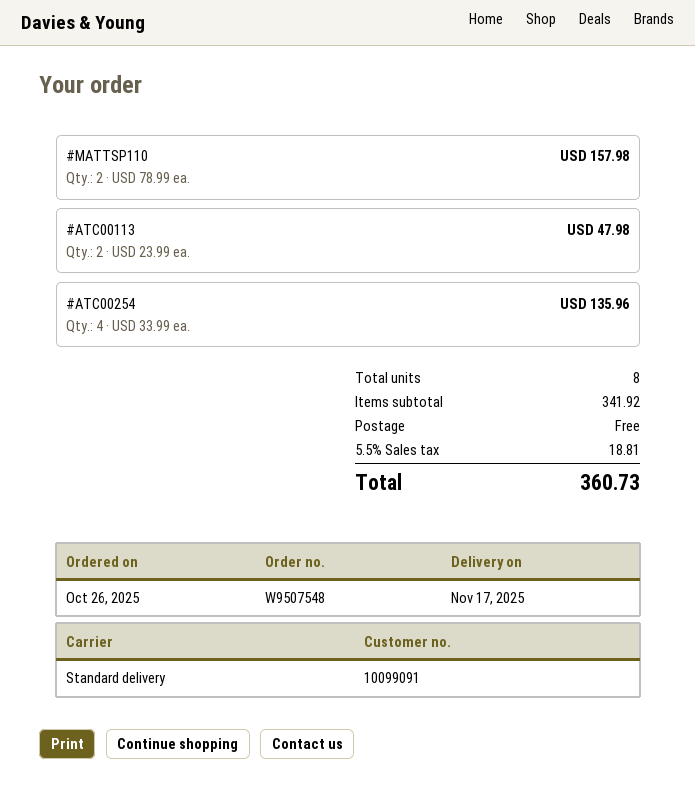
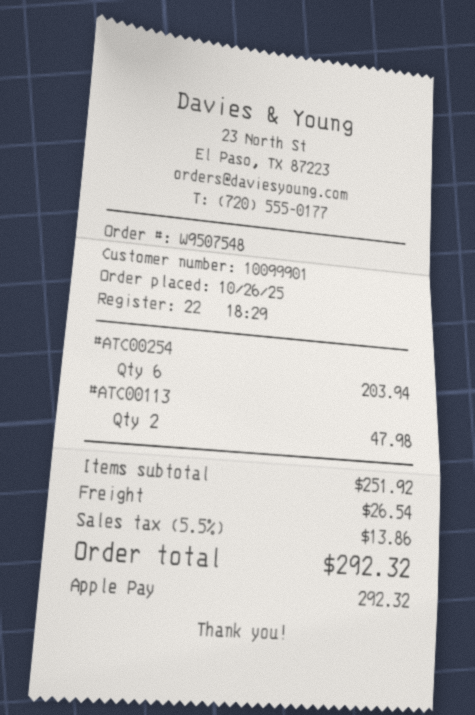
customer number: 10099091 -> 10099901
#MATTSP110: 2 for 157.98 -> none
#ATC00254: 4 for 135.96 -> 6 for 203.94
subtotal: 341.92 -> 251.92
shipping: 0.00 -> 26.54
tax: 5.5% = 18.81 -> 5.5% = 13.86
total: 360.73 -> 292.32

